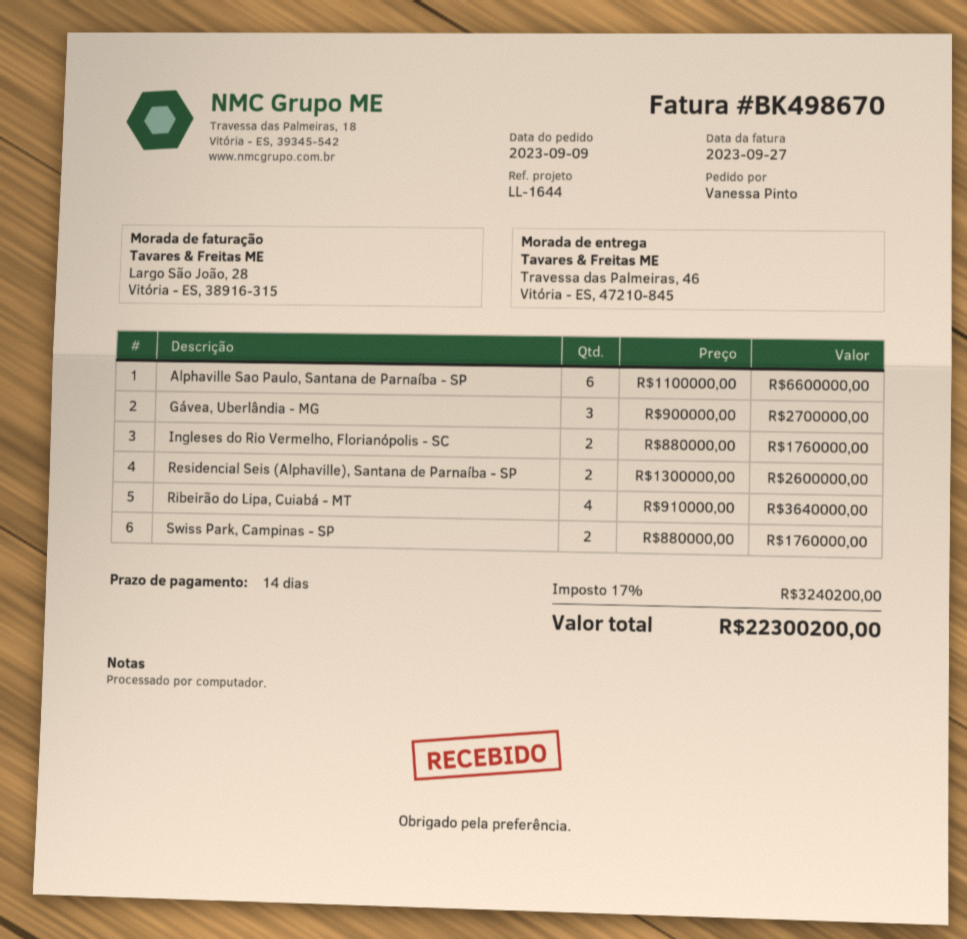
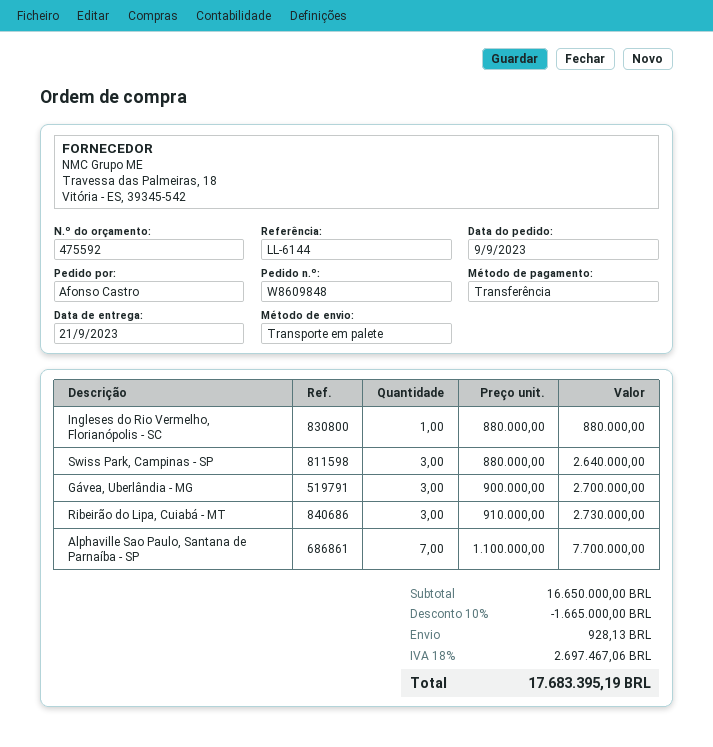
reference: LL-1644 -> LL-6144
ordered by: Vanessa Pinto -> Afonso Castro
Alphaville Sao Paulo, Santana de Parnaíba - SP: 6 x 1100000.00 = 6600000.00 -> 7 x 1100000.00 = 7700000.00
Ingleses do Rio Vermelho, Florianópolis - SC: 2 x 880000.00 = 1760000.00 -> 1 x 880000.00 = 880000.00
Residencial Seis (Alphaville), Santana de Parnaíba - SP: 2 x 1300000.00 = 2600000.00 -> none
Ribeirão do Lipa, Cuiabá - MT: 4 x 910000.00 = 3640000.00 -> 3 x 910000.00 = 2730000.00
Swiss Park, Campinas - SP: 2 x 880000.00 = 1760000.00 -> 3 x 880000.00 = 2640000.00
discount: none -> 10% = 1665000.00
shipping: none -> 928.13
tax: 17% = 3240200.00 -> 18% = 2697467.06
total: 22300200.00 -> 17683395.19

